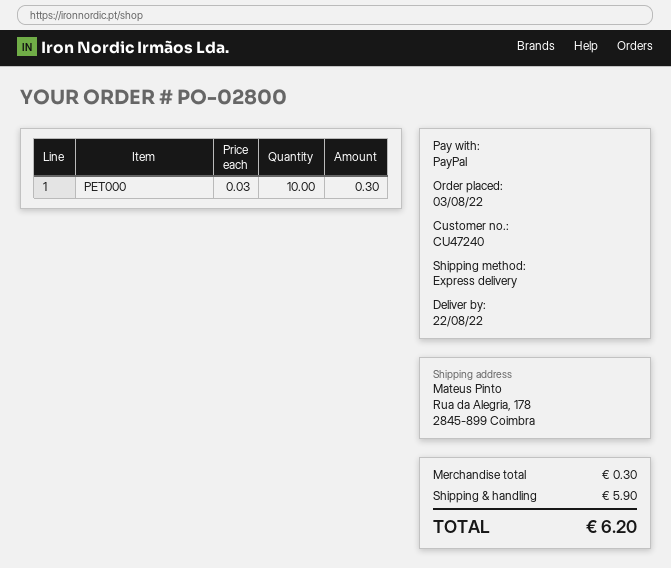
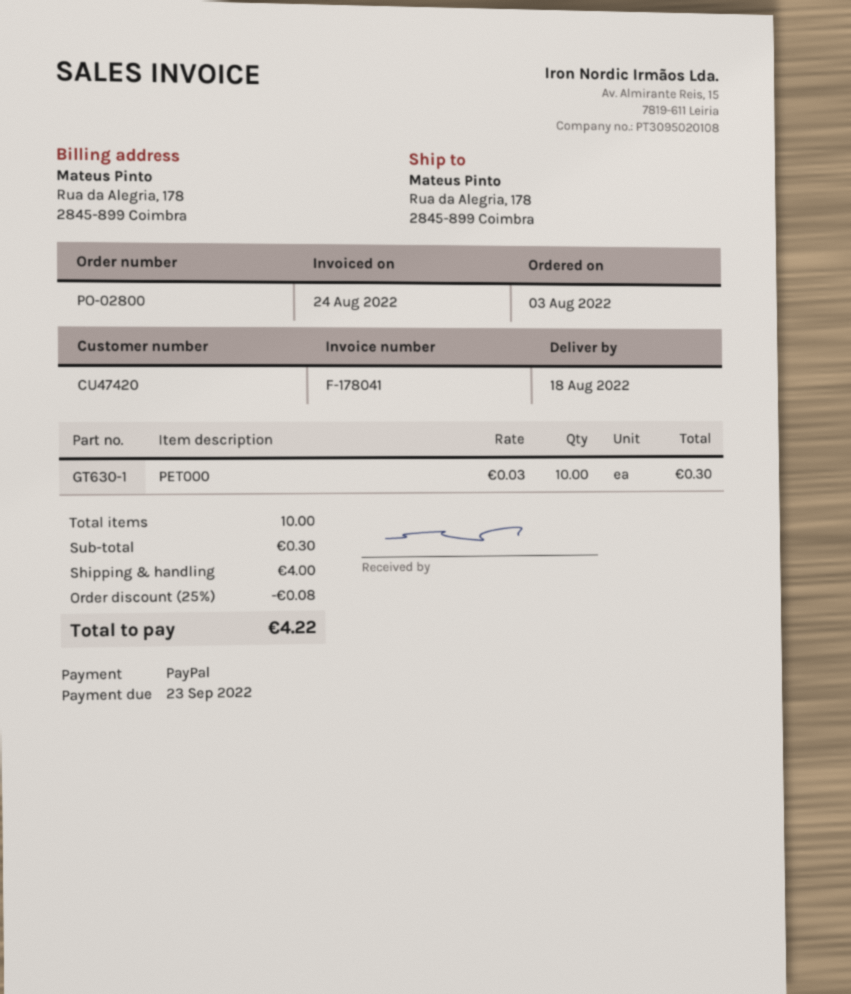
delivery date: 2022-08-22 -> 2022-08-18
customer number: CU47240 -> CU47420
discount: none -> 25% = 0.08
shipping: 5.90 -> 4.00
total: 6.20 -> 4.22

